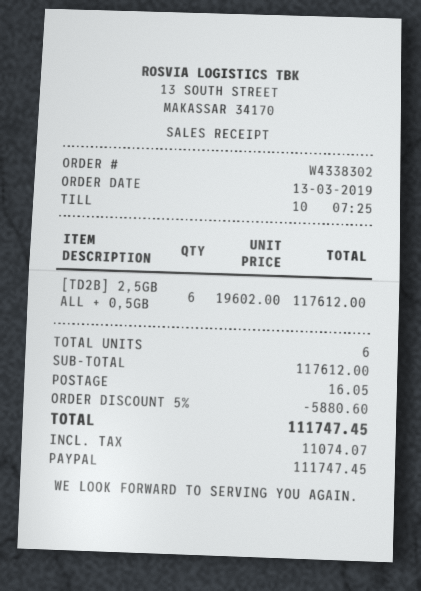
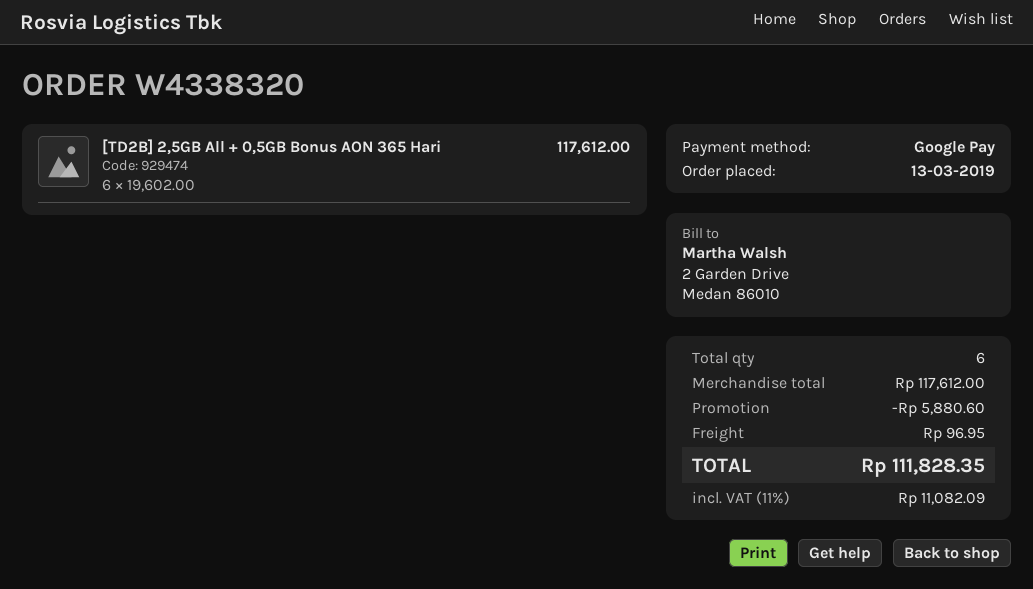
order number: W4338302 -> W4338320
payment method: PayPal -> Google Pay
shipping: 16.05 -> 96.95
tax: 11074.07 -> 11082.09
total: 111747.45 -> 111828.35

